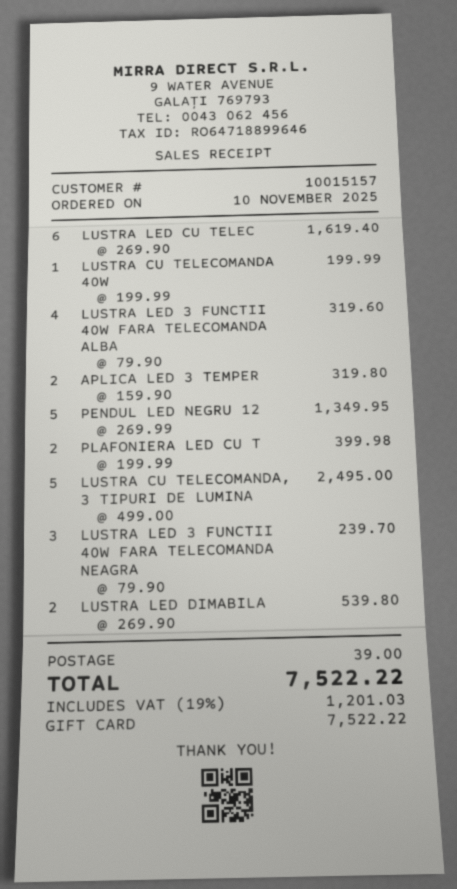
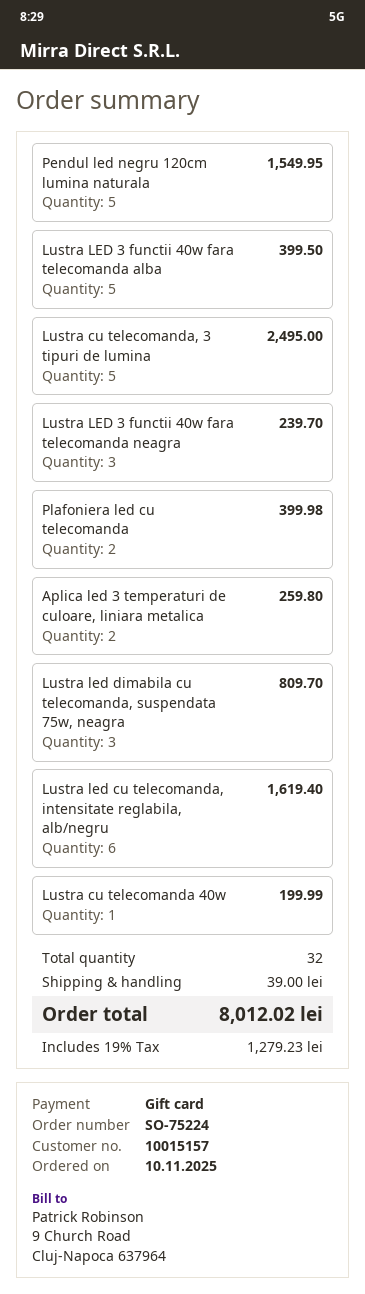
LUSTRA LED 3 FUNCTII 40W FARA TELECOMANDA ALBA: 4 for 319.60 -> 5 for 399.50
APLICA LED 3 TEMPER: 2 for 319.80 -> 2 for 259.80
PENDUL LED NEGRU 12: 5 for 1349.95 -> 5 for 1549.95
LUSTRA LED DIMABILA: 2 for 539.80 -> 3 for 809.70
tax: 19% = 1201.03 -> 19% = 1279.23
total: 7522.22 -> 8012.02

